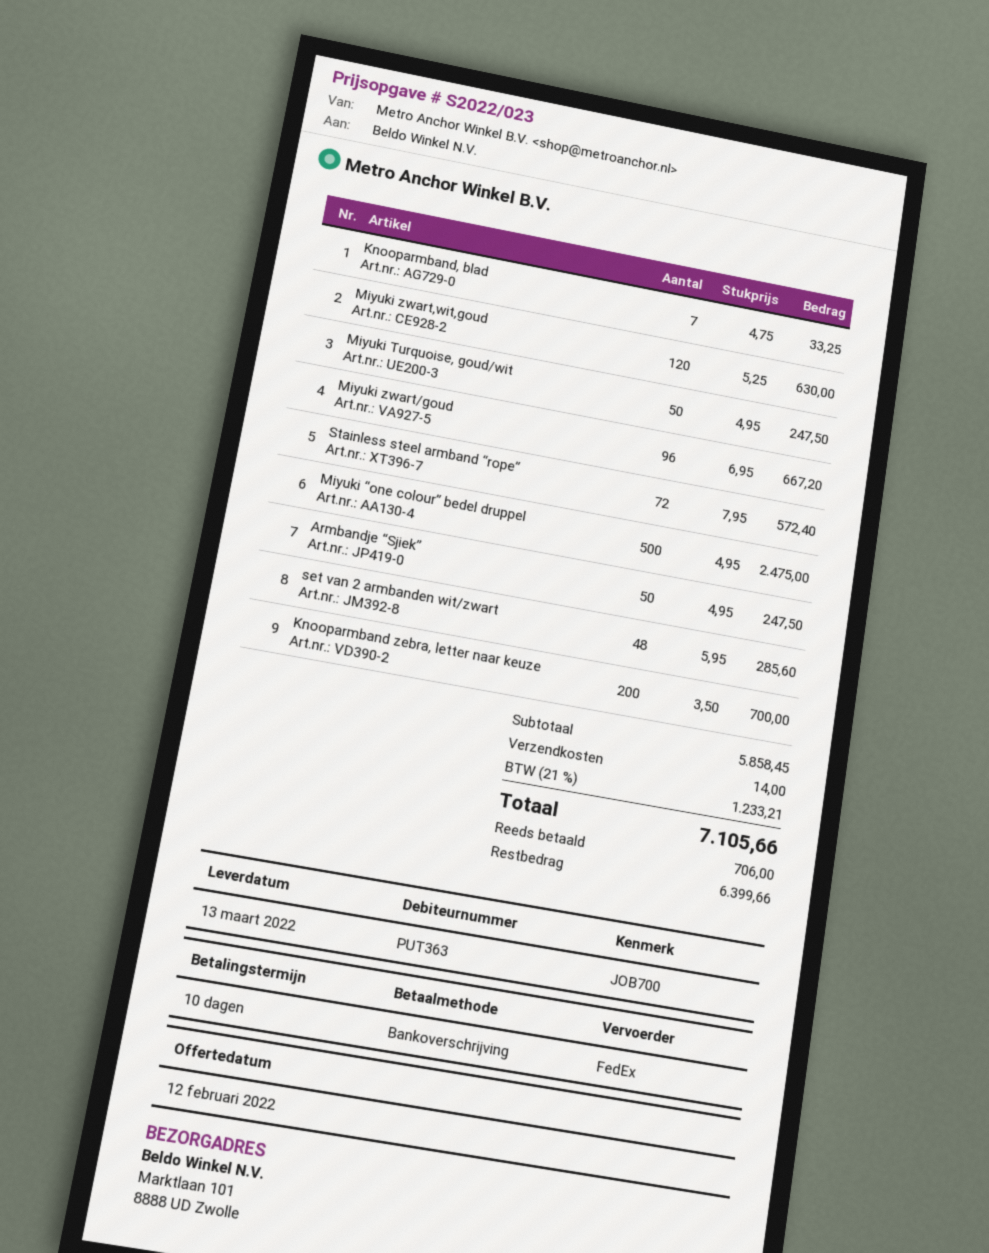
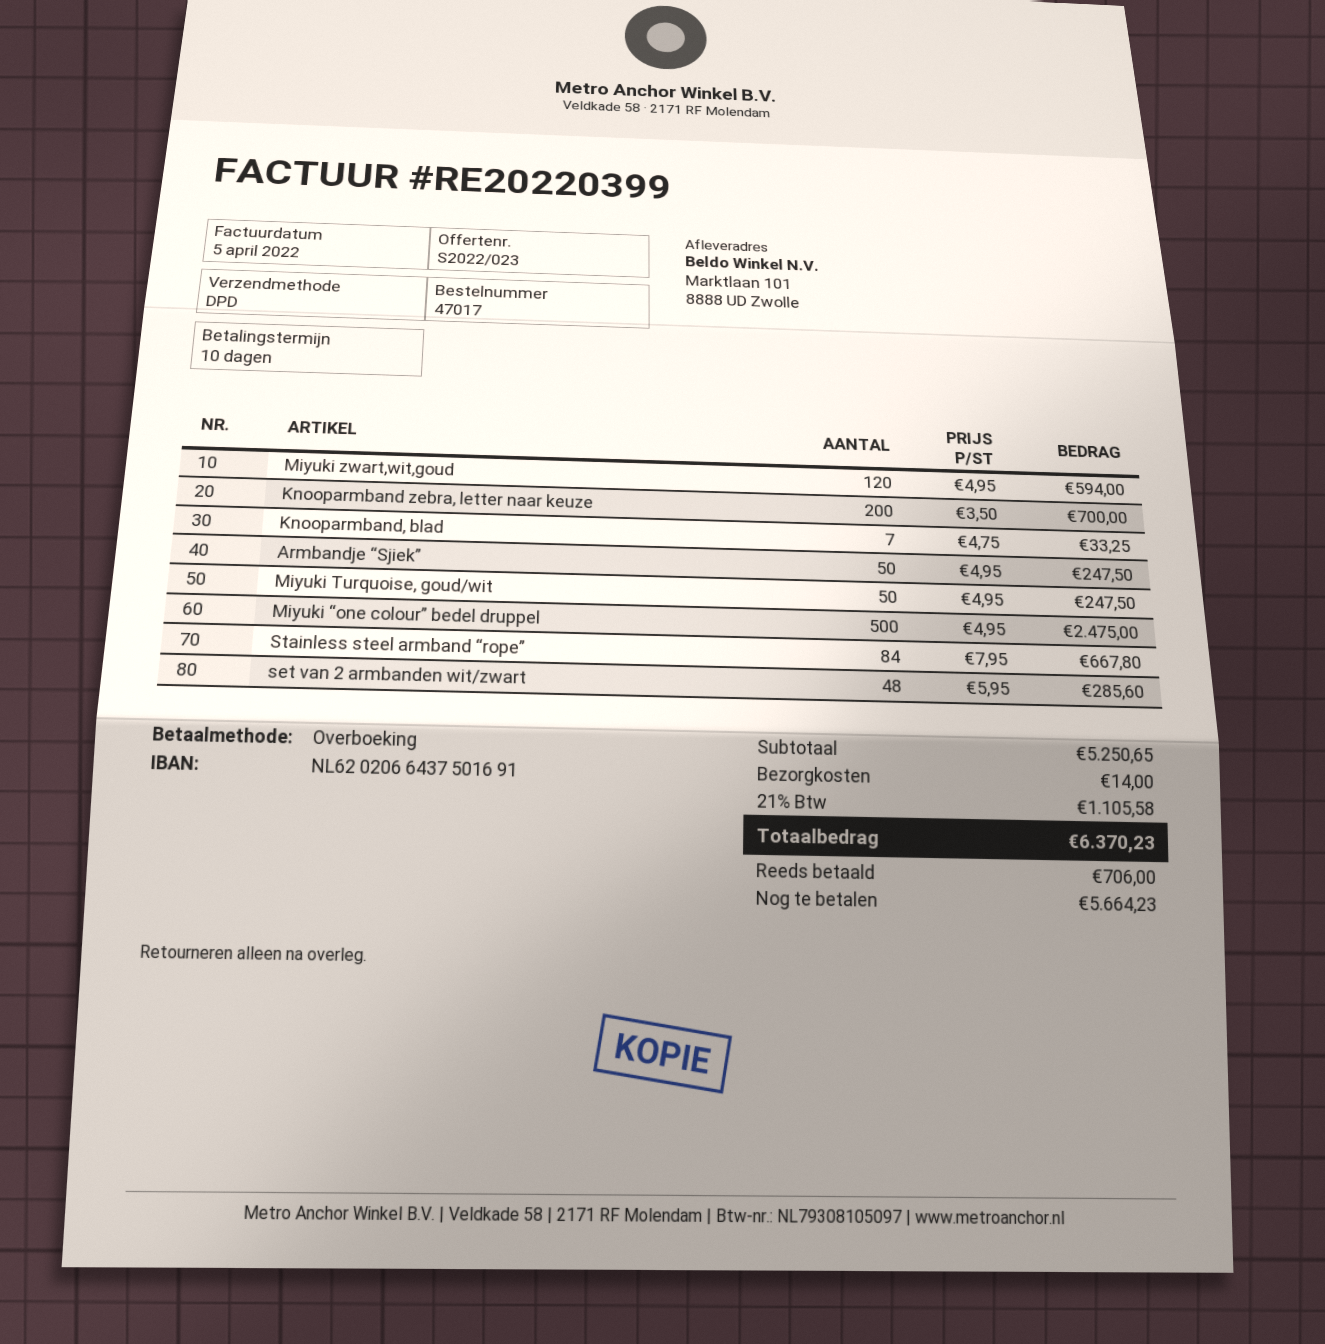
shipping method: FedEx -> DPD
Miyuki zwart,wit,goud: 120 x 5.25 = 630.00 -> 120 x 4.95 = 594.00
Miyuki zwart/goud: 96 x 6.95 = 667.20 -> none
Stainless steel armband “rope”: 72 x 7.95 = 572.40 -> 84 x 7.95 = 667.80
subtotal: 5858.45 -> 5250.65
tax: 21% = 1233.21 -> 21% = 1105.58
total: 7105.66 -> 6370.23
balance: 6399.66 -> 5664.23

